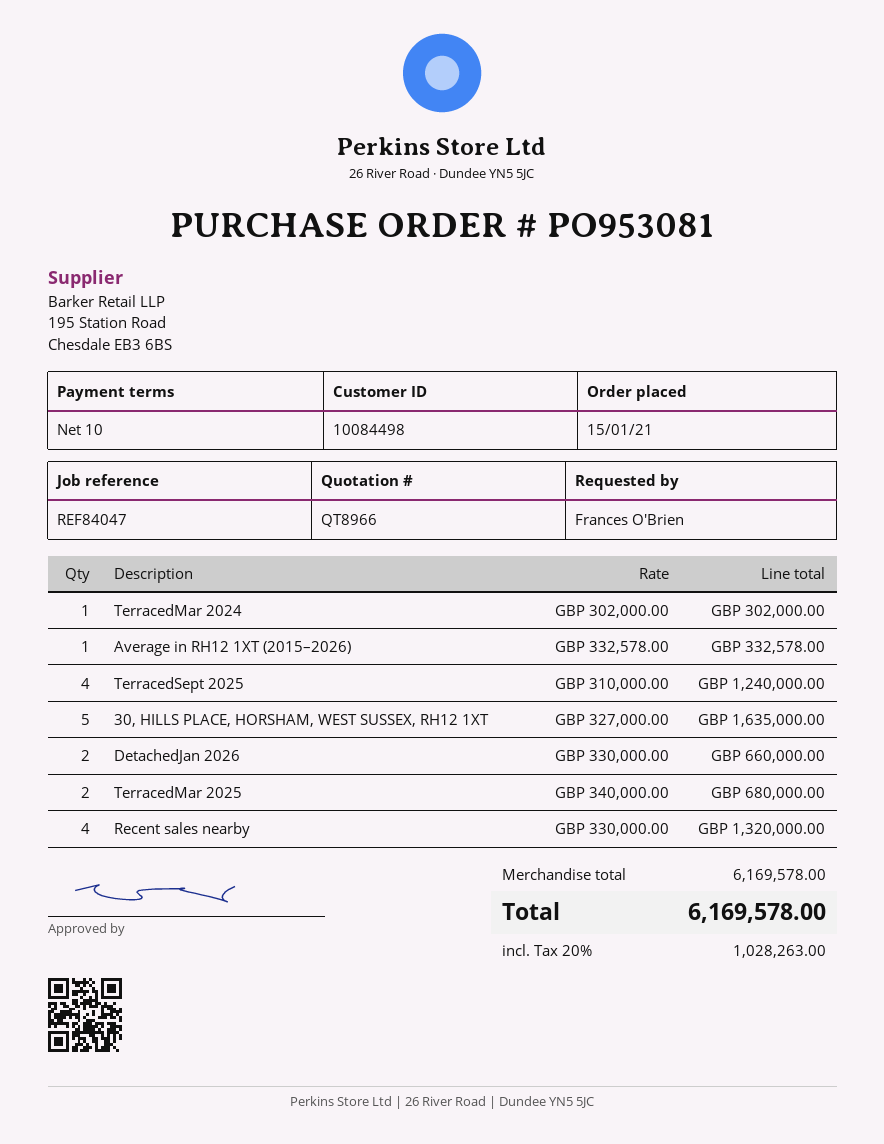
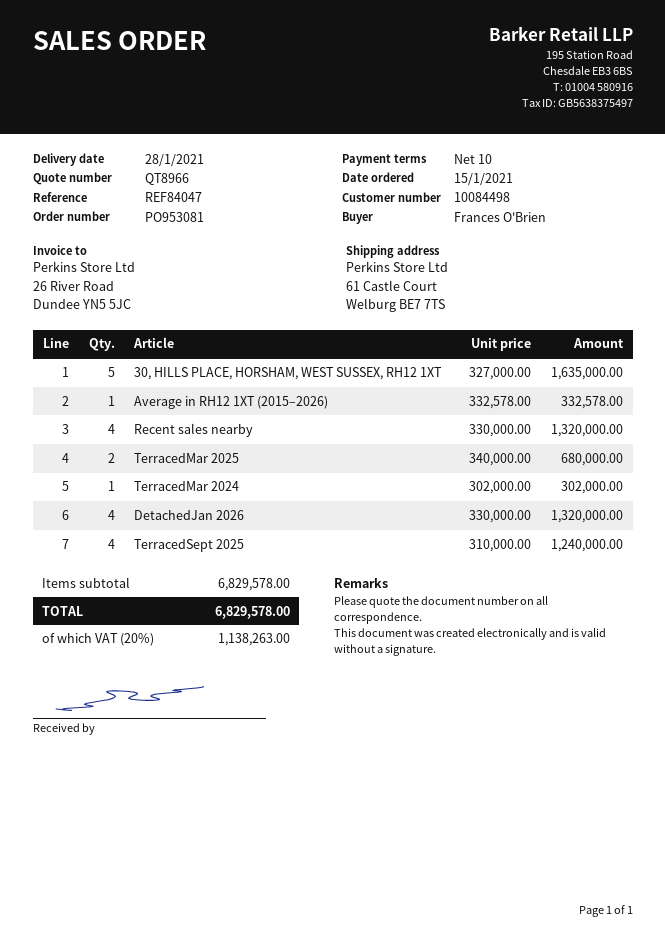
DetachedJan 2026: 2 x 330000.00 = 660000.00 -> 4 x 330000.00 = 1320000.00
subtotal: 6169578.00 -> 6829578.00
tax: 20% = 1028263.00 -> 20% = 1138263.00
total: 6169578.00 -> 6829578.00

